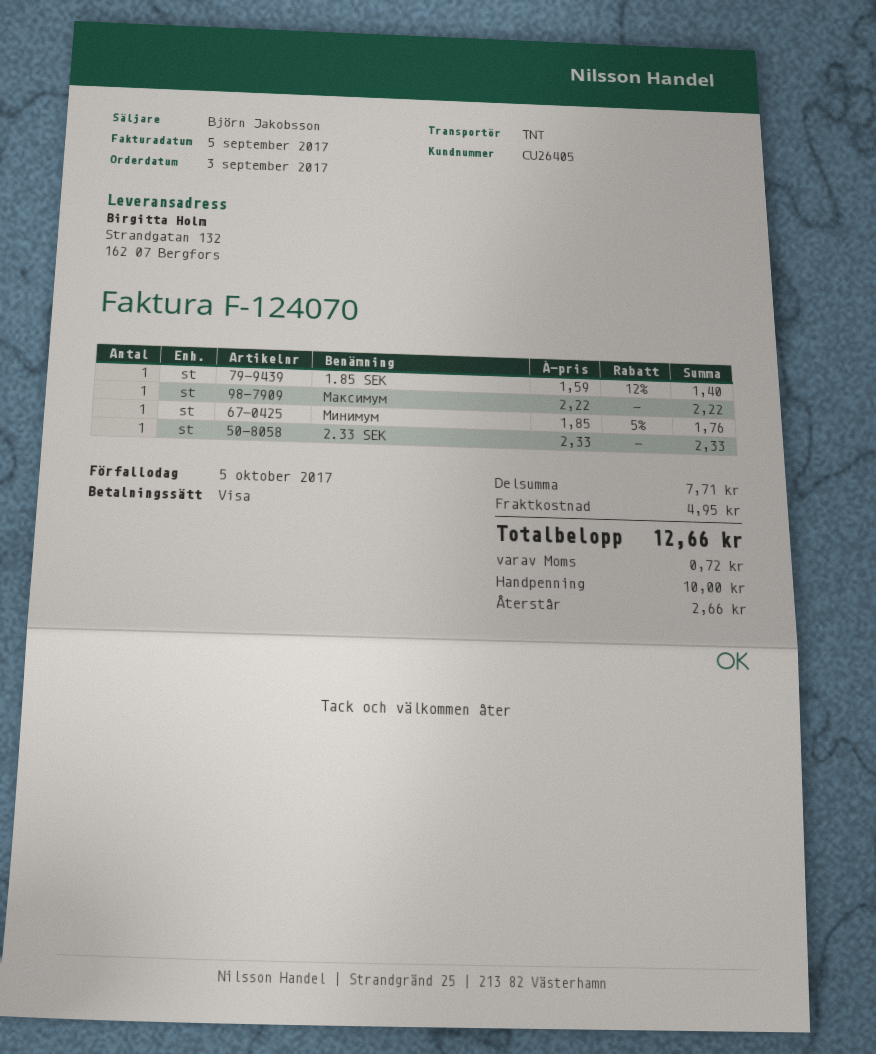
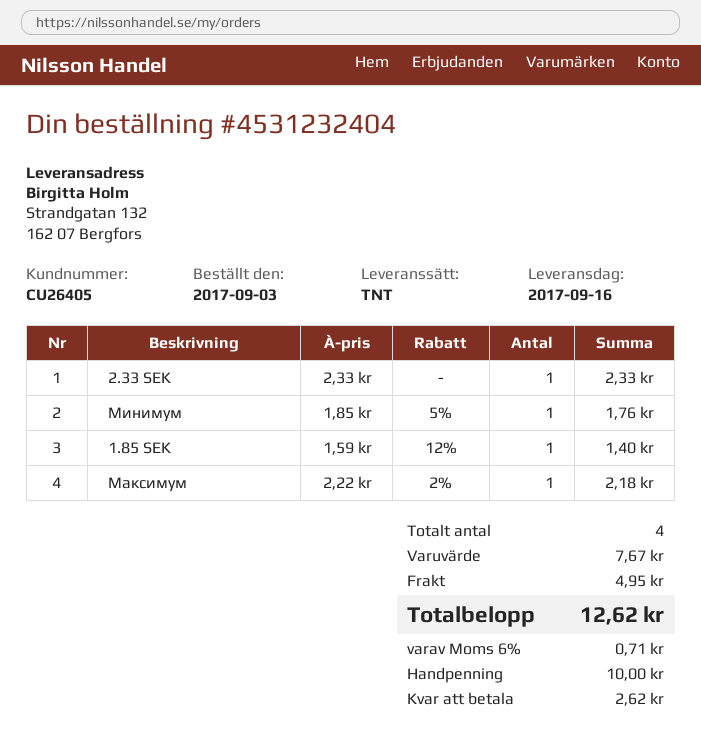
Максимум: 1 x 2.22 = 2.22 -> 1 x 2.22 - 2% = 2.18
subtotal: 7.71 -> 7.67
tax: 0.72 -> 0.71
total: 12.66 -> 12.62
balance: 2.66 -> 2.62

